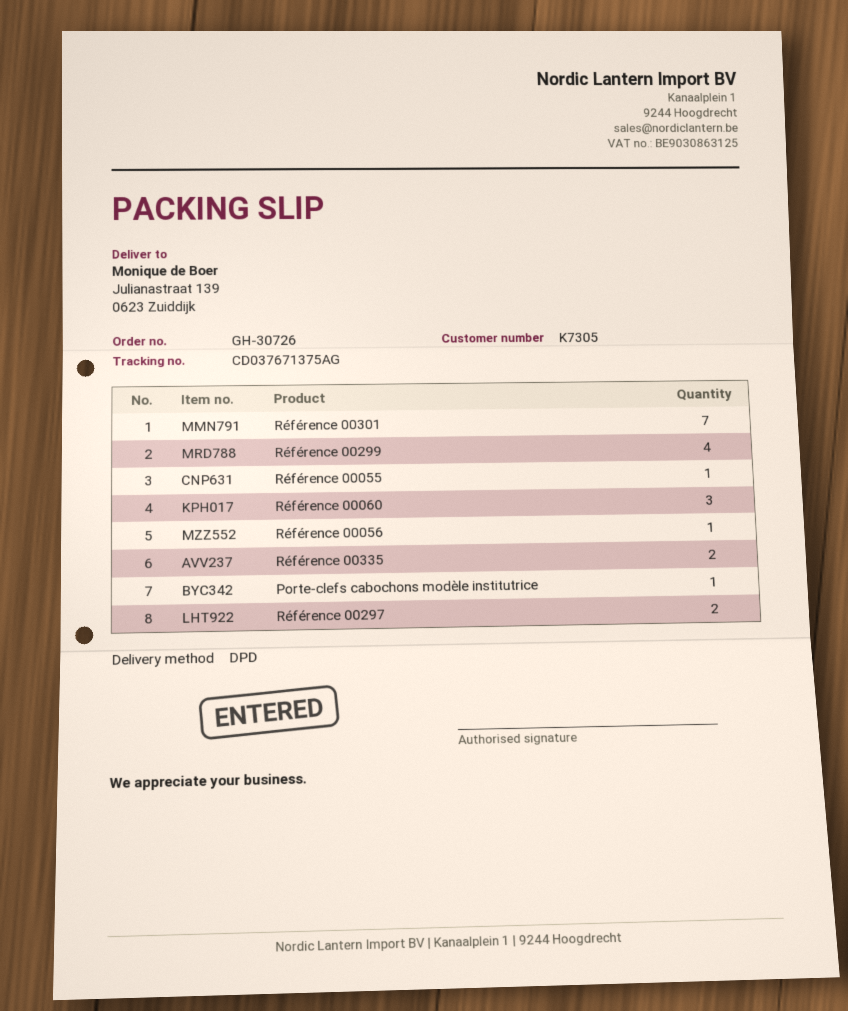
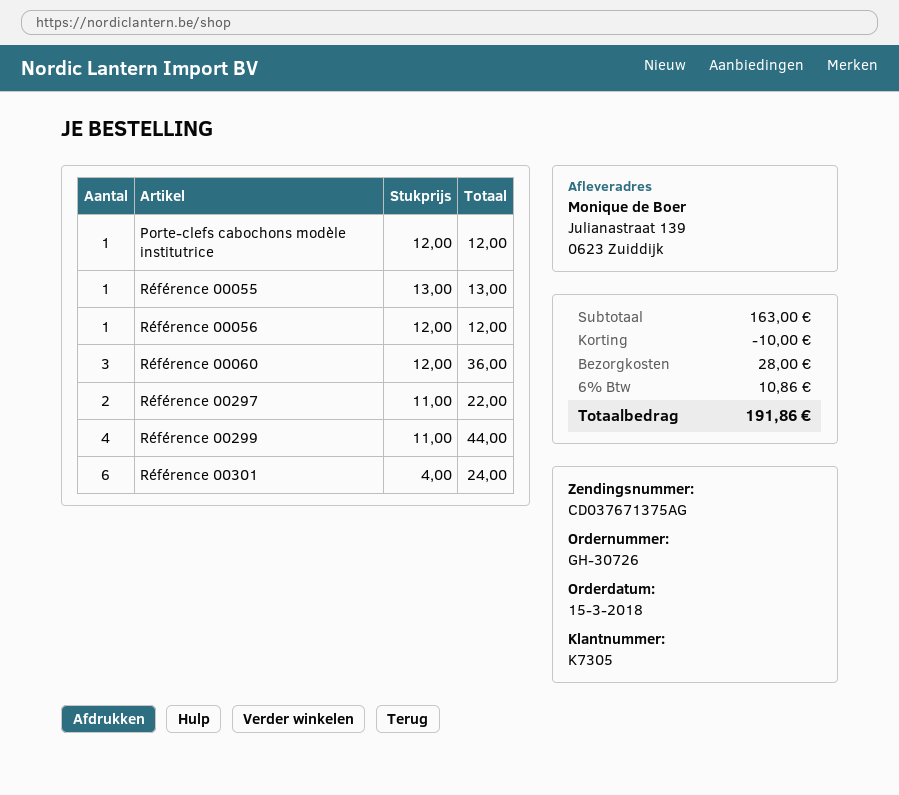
Référence 00301: 7 -> 6
Référence 00335: 2 -> none

